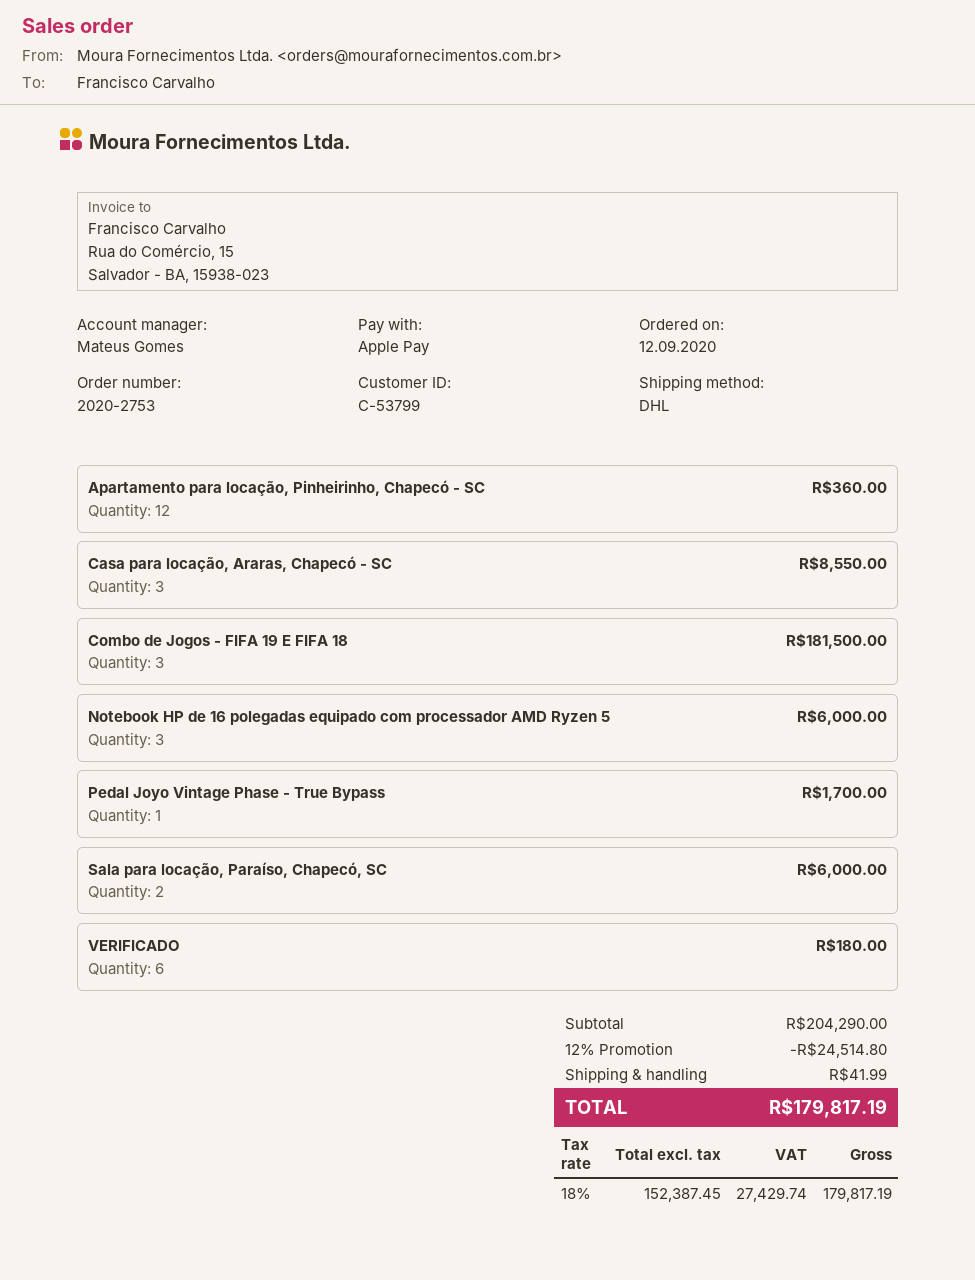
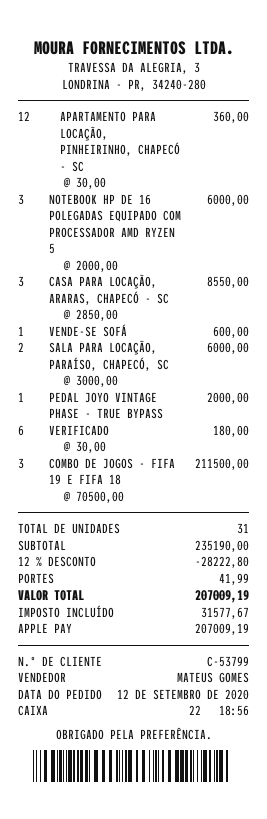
Combo de Jogos - FIFA 19 E FIFA 18: 3 for 181500.00 -> 3 for 211500.00
Pedal Joyo Vintage Phase - True Bypass: 1 for 1700.00 -> 1 for 2000.00
VENDE-SE SOFÁ: none -> 1 for 600.00
subtotal: 204290.00 -> 235190.00
discount: 12% = 24514.80 -> 12% = 28222.80
tax: 27429.74 -> 31577.67
total: 179817.19 -> 207009.19

